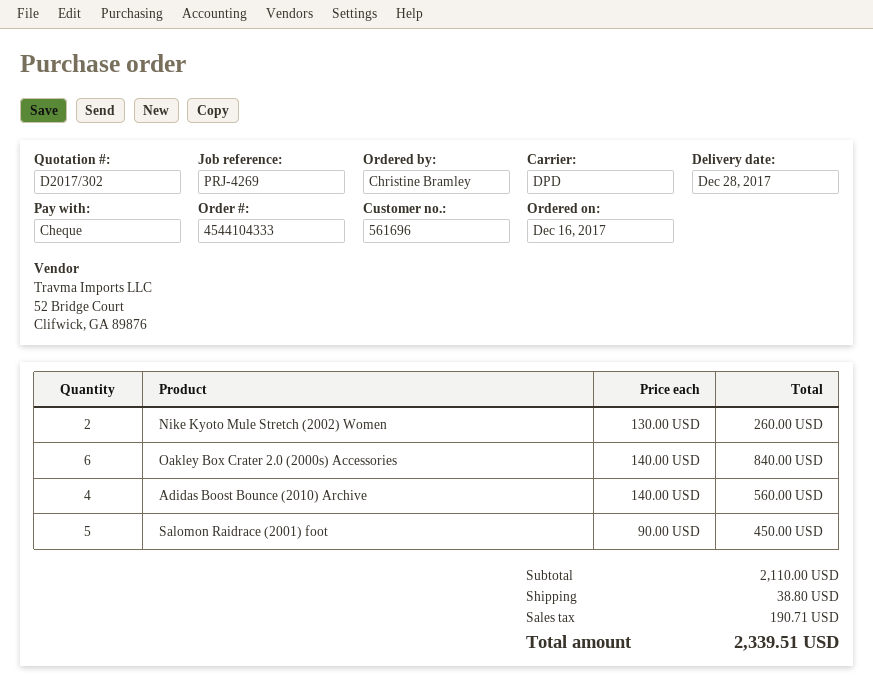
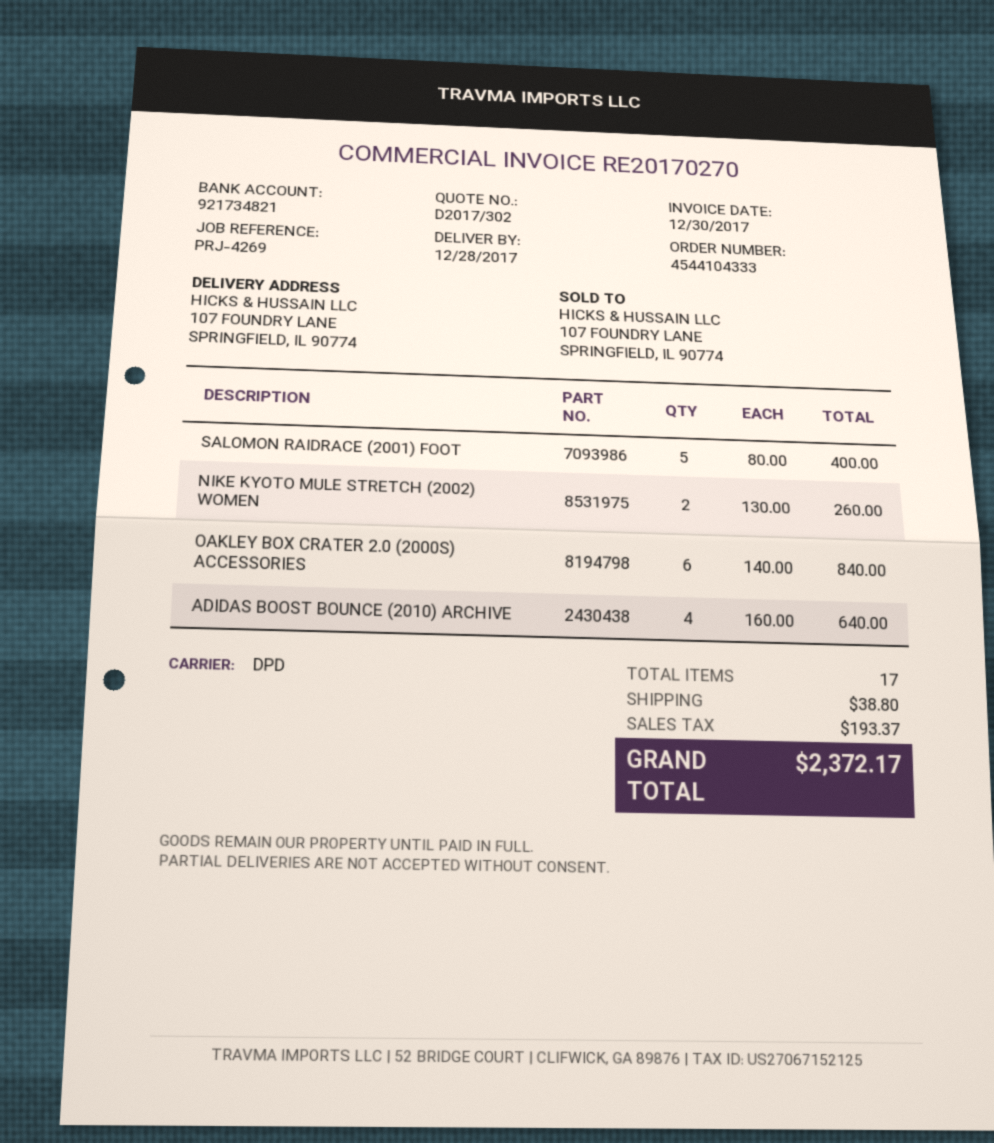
Adidas Boost Bounce (2010) Archive: 4 x 140.00 = 560.00 -> 4 x 160.00 = 640.00
Salomon Raidrace (2001) foot: 5 x 90.00 = 450.00 -> 5 x 80.00 = 400.00
tax: 190.71 -> 193.37
total: 2339.51 -> 2372.17

